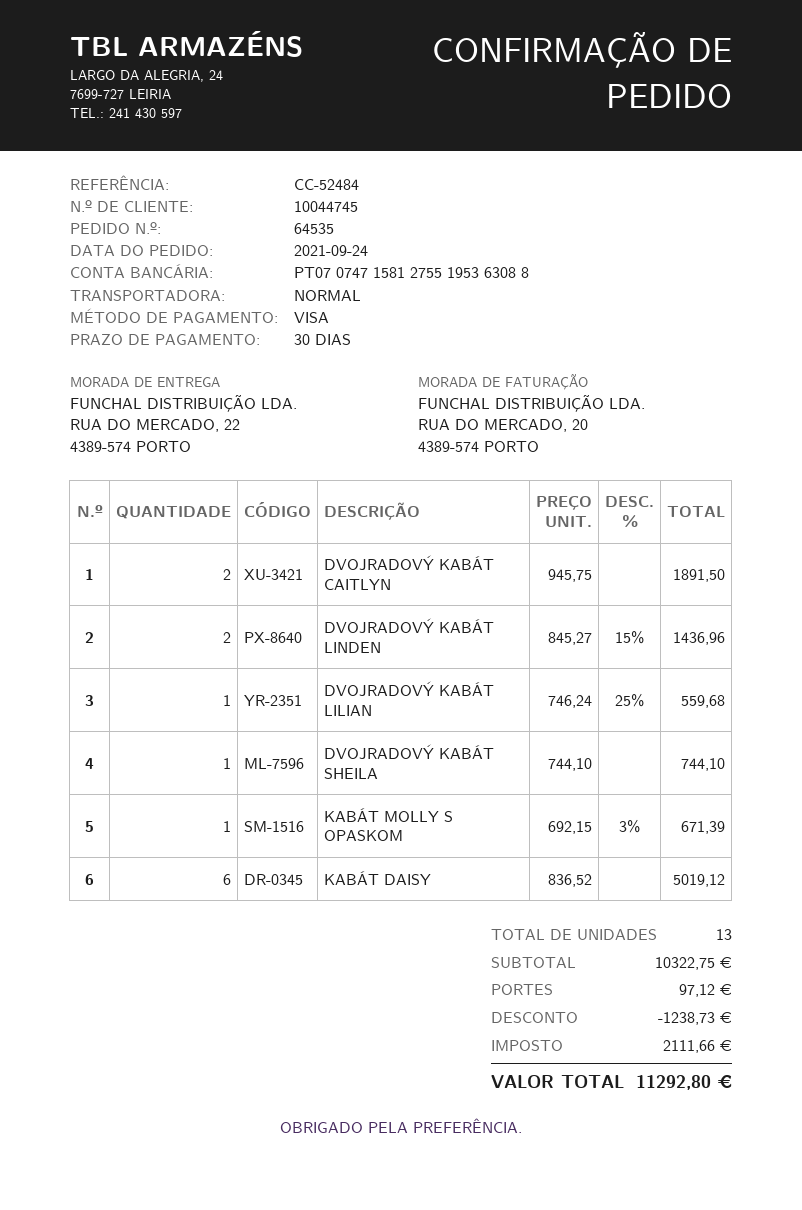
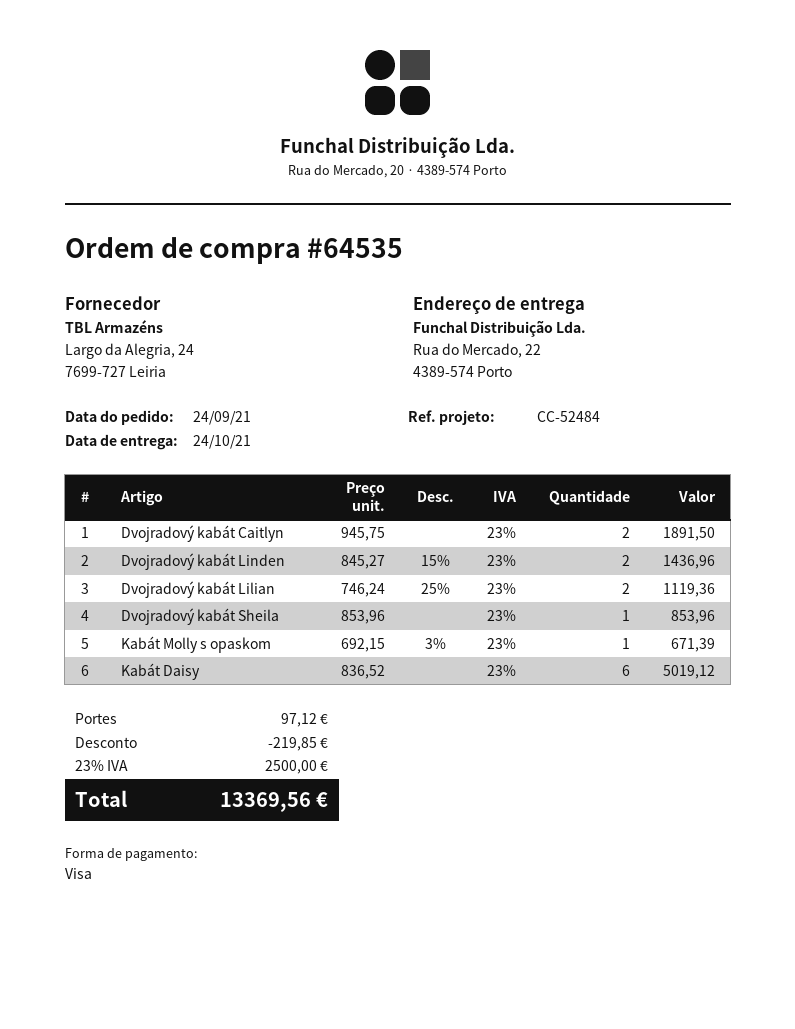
DVOJRADOVÝ KABÁT LILIAN: 1 x 746.24 - 25% = 559.68 -> 2 x 746.24 - 25% = 1119.36
DVOJRADOVÝ KABÁT SHEILA: 1 x 744.10 = 744.10 -> 1 x 853.96 = 853.96
discount: 1238.73 -> 219.85
tax: 2111.66 -> 2500.00
total: 11292.80 -> 13369.56

